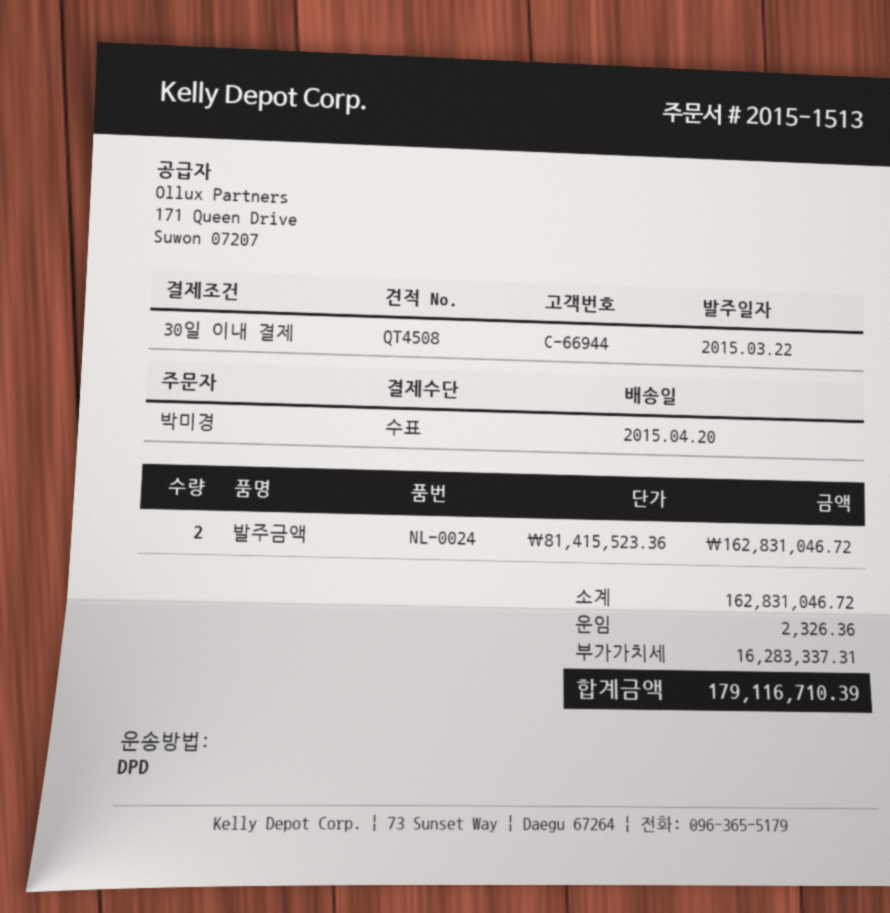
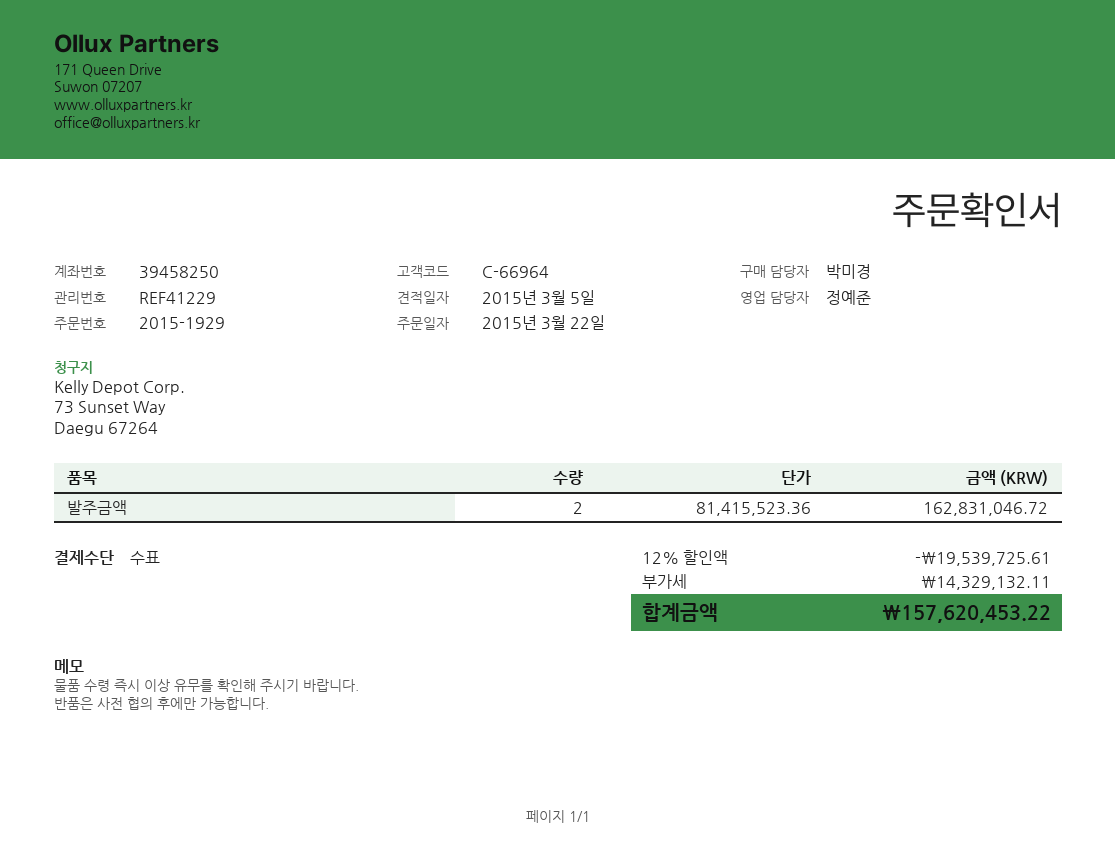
order number: 2015-1513 -> 2015-1929
customer number: C-66944 -> C-66964
discount: none -> 12% = 19539725.61
shipping: 2326.36 -> none
tax: 16283337.31 -> 14329132.11
total: 179116710.39 -> 157620453.22

